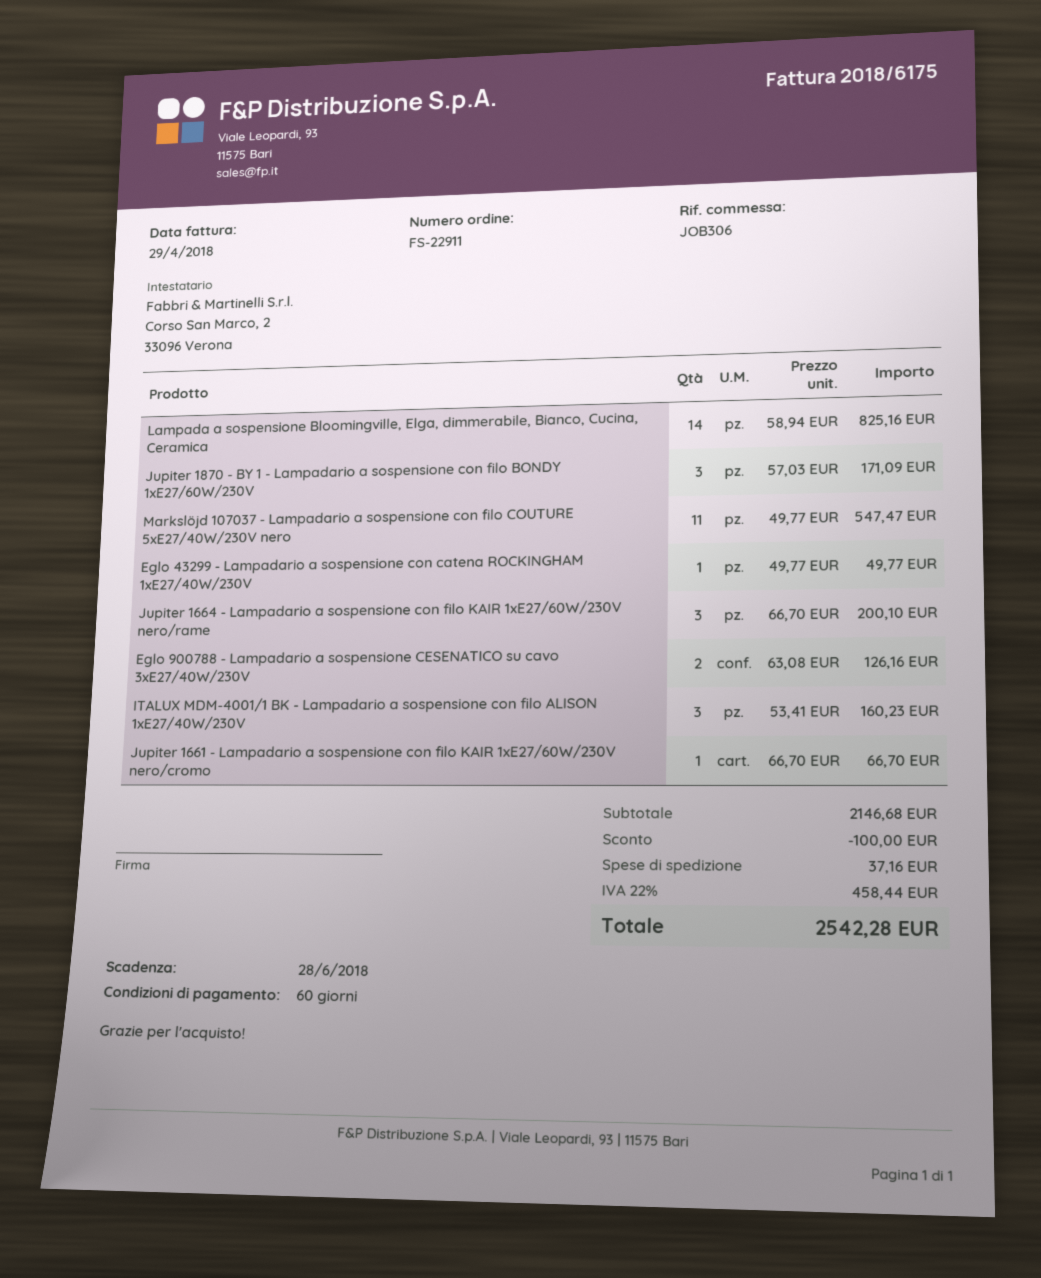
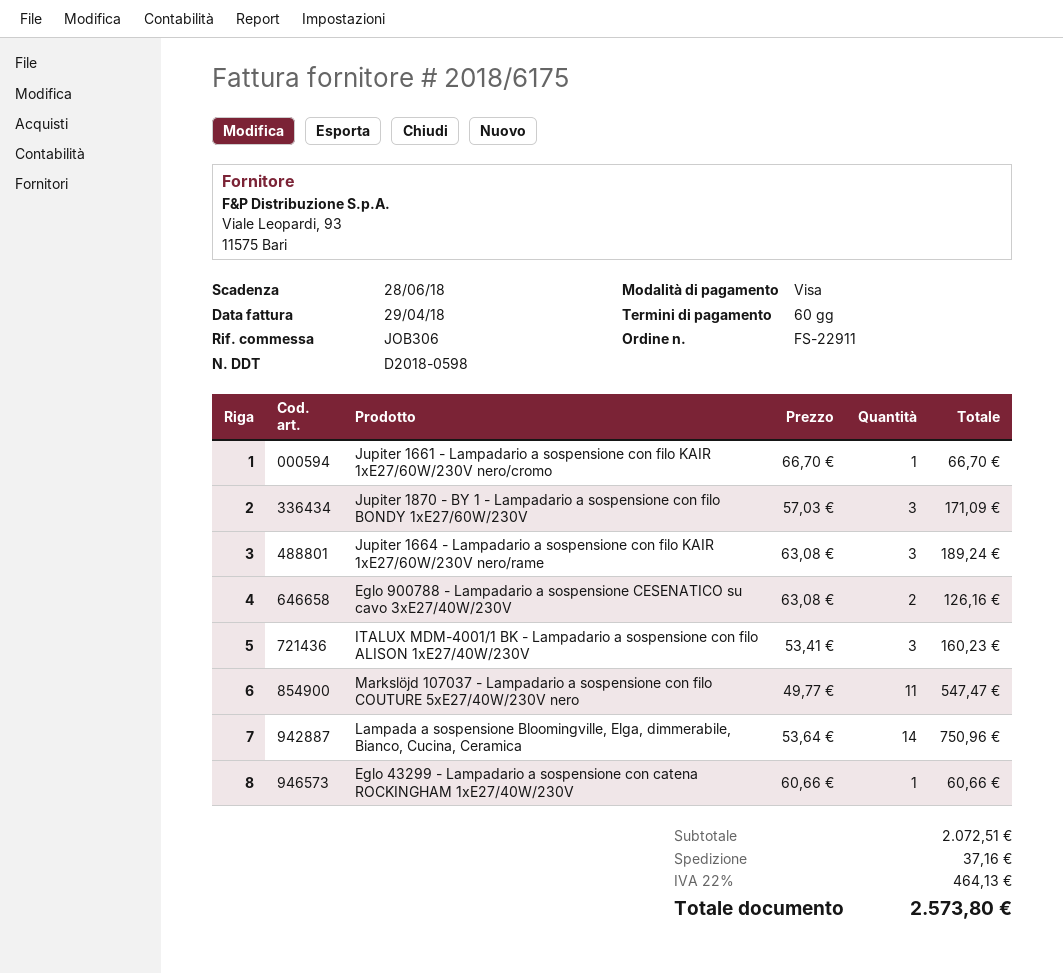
Lampada a sospensione Bloomingville, Elga, dimmerabile, Bianco, Cucina, Ceramica: 14 x 58.94 = 825.16 -> 14 x 53.64 = 750.96
Eglo 43299 - Lampadario a sospensione con catena ROCKINGHAM 1xE27/40W/230V: 1 x 49.77 = 49.77 -> 1 x 60.66 = 60.66
Jupiter 1664 - Lampadario a sospensione con filo KAIR 1xE27/60W/230V nero/rame: 3 x 66.70 = 200.10 -> 3 x 63.08 = 189.24
subtotal: 2146.68 -> 2072.51
discount: 100.00 -> none
tax: 22% = 458.44 -> 22% = 464.13
total: 2542.28 -> 2573.80

